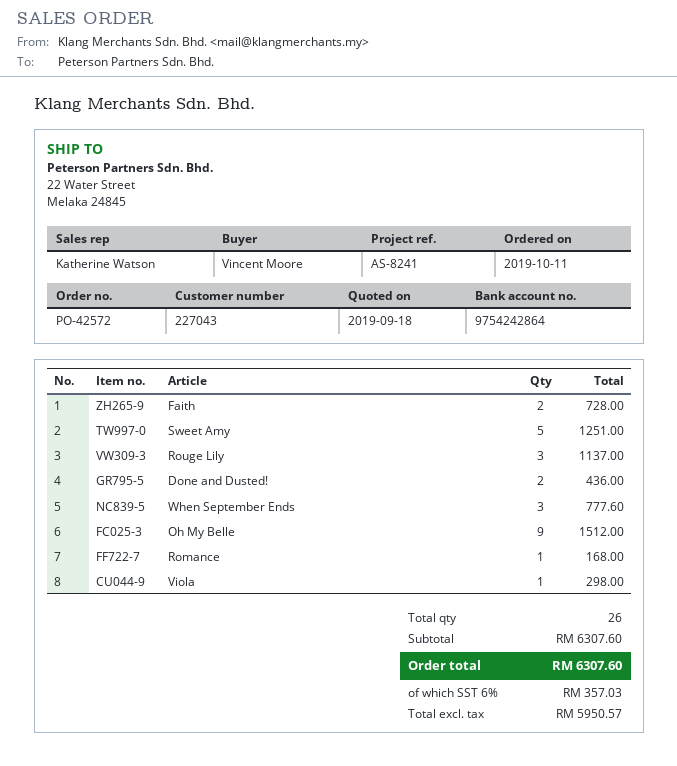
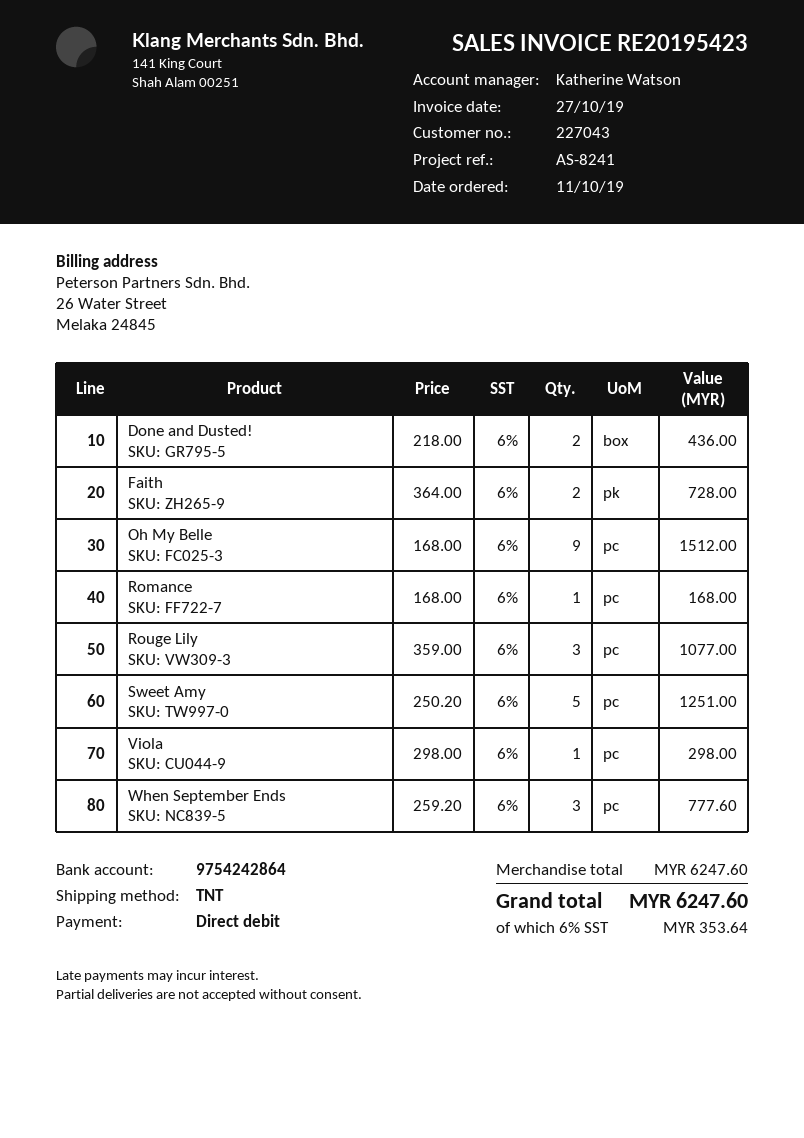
Rouge Lily: 3 for 1137.00 -> 3 for 1077.00
subtotal: 6307.60 -> 6247.60
tax: 6% = 357.03 -> 6% = 353.64
total: 6307.60 -> 6247.60

